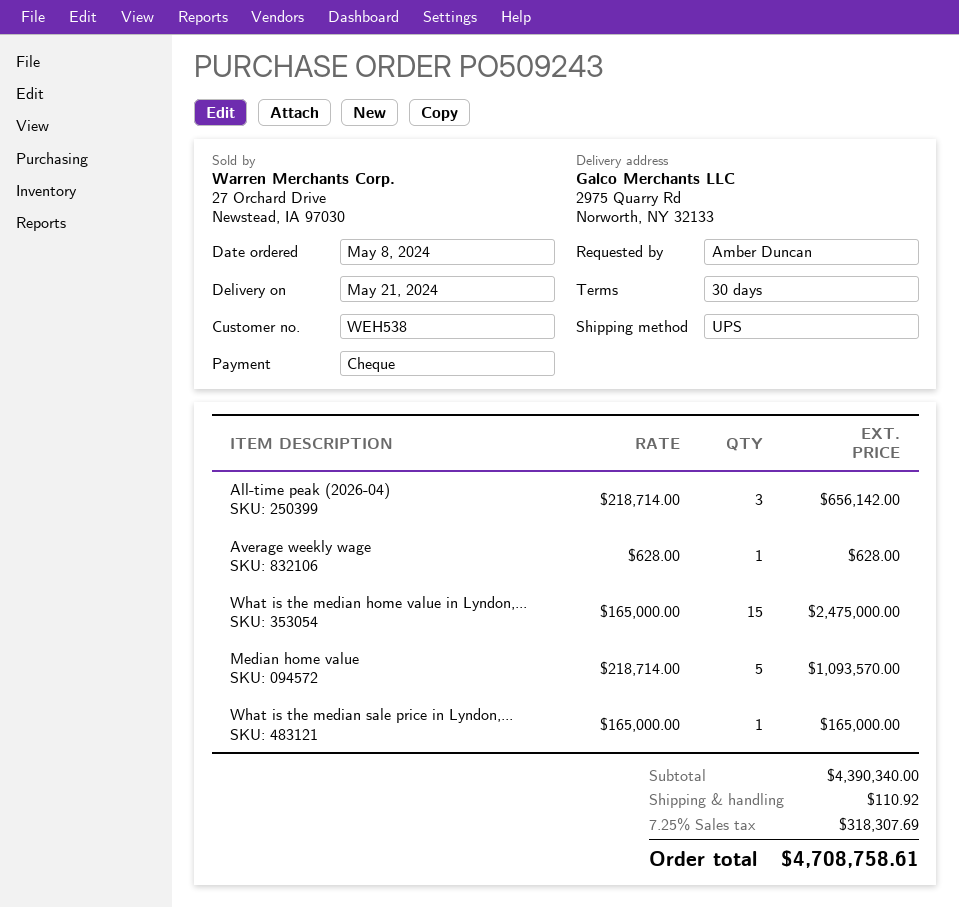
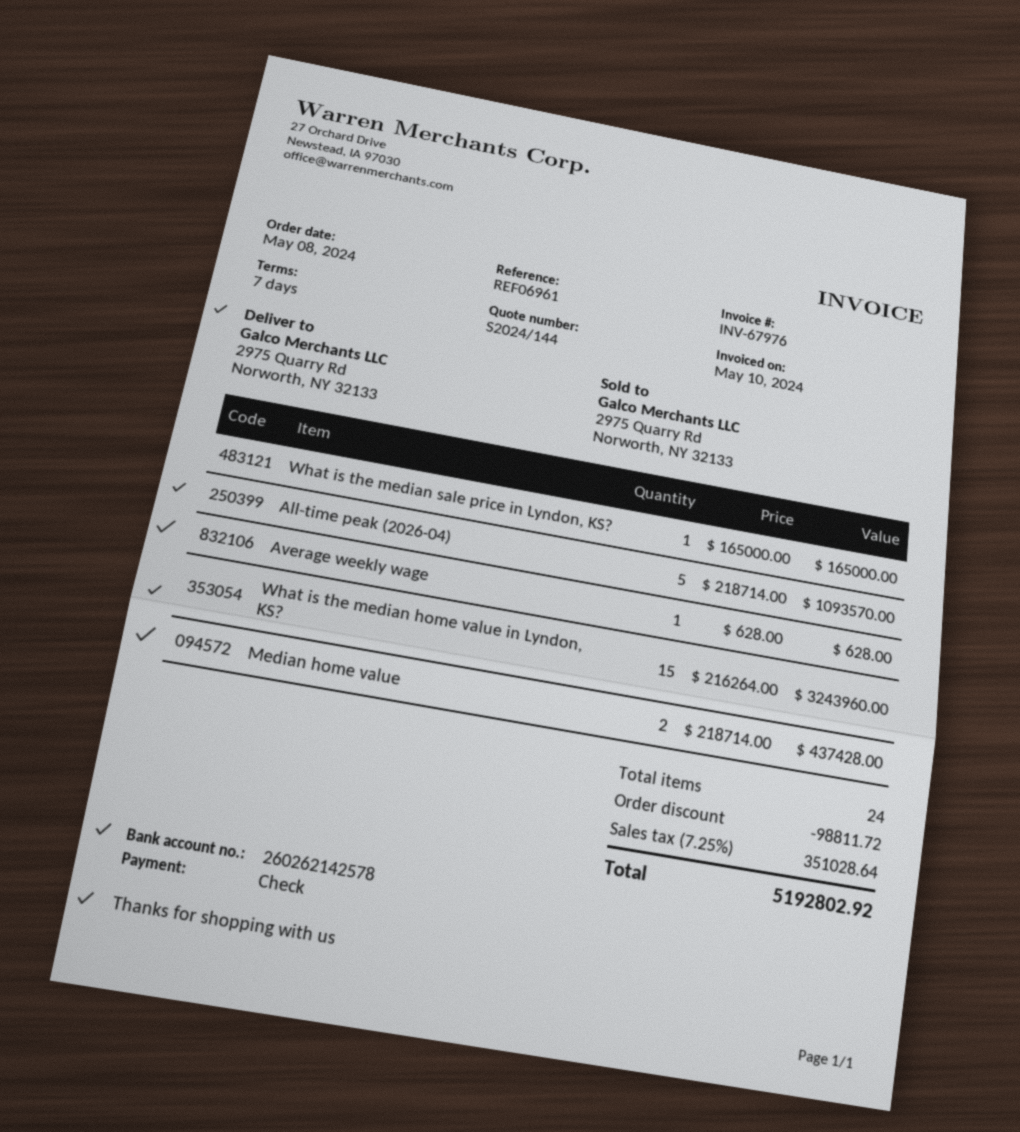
payment terms: 30 days -> 7 days
All-time peak (2026-04): 3 x 218714.00 = 656142.00 -> 5 x 218714.00 = 1093570.00
What is the median home value in Lyndon,...: 15 x 165000.00 = 2475000.00 -> 15 x 216264.00 = 3243960.00
Median home value: 5 x 218714.00 = 1093570.00 -> 2 x 218714.00 = 437428.00
discount: none -> 98811.72
shipping: 110.92 -> none
tax: 7.25% = 318307.69 -> 7.25% = 351028.64
total: 4708758.61 -> 5192802.92

